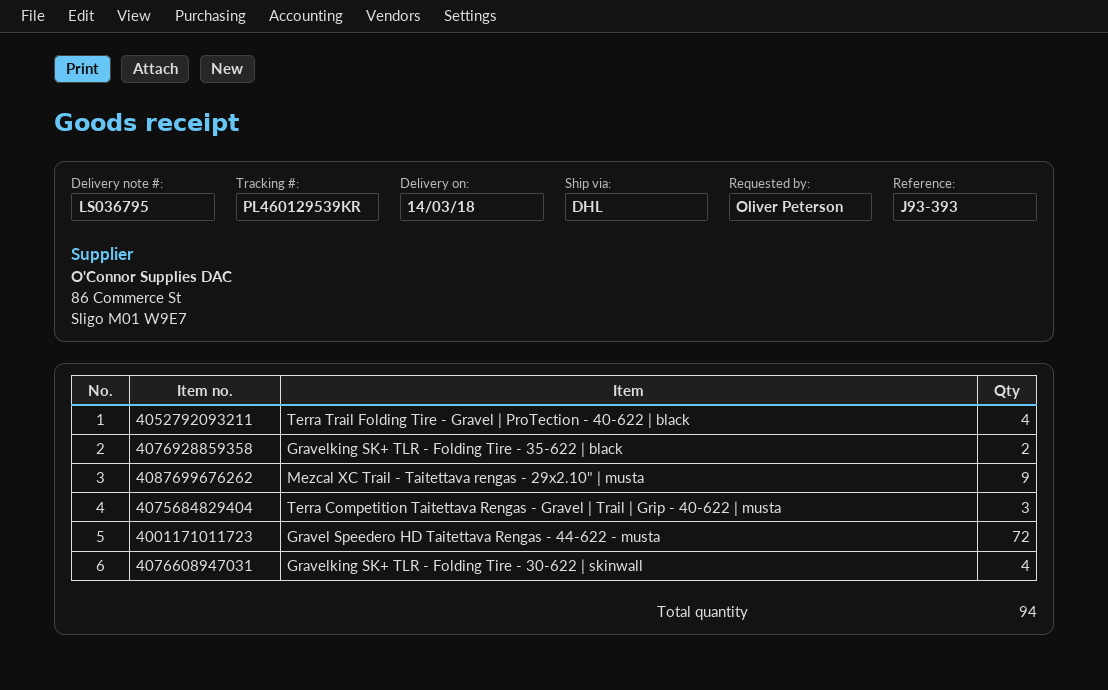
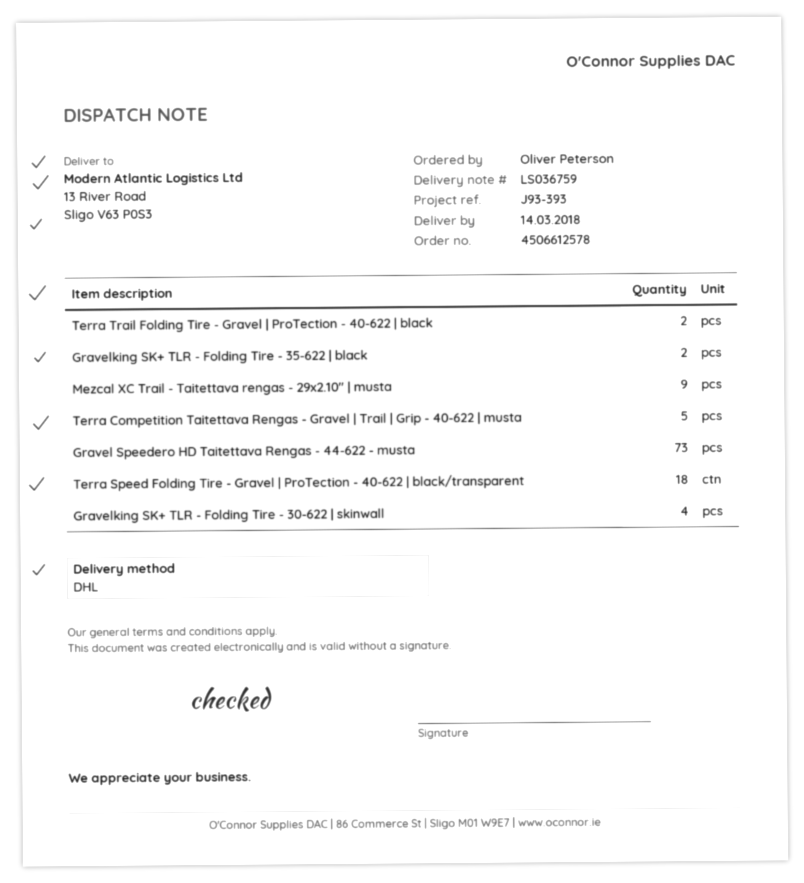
delivery note number: LS036795 -> LS036759
Terra Trail Folding Tire - Gravel | ProTection - 40-622 | black: 4 -> 2
Terra Competition Taitettava Rengas - Gravel | Trail | Grip - 40-622 | musta: 3 -> 5
Gravel Speedero HD Taitettava Rengas - 44-622 - musta: 72 -> 73
Terra Speed Folding Tire - Gravel | ProTection - 40-622 | black/transparent: none -> 18

